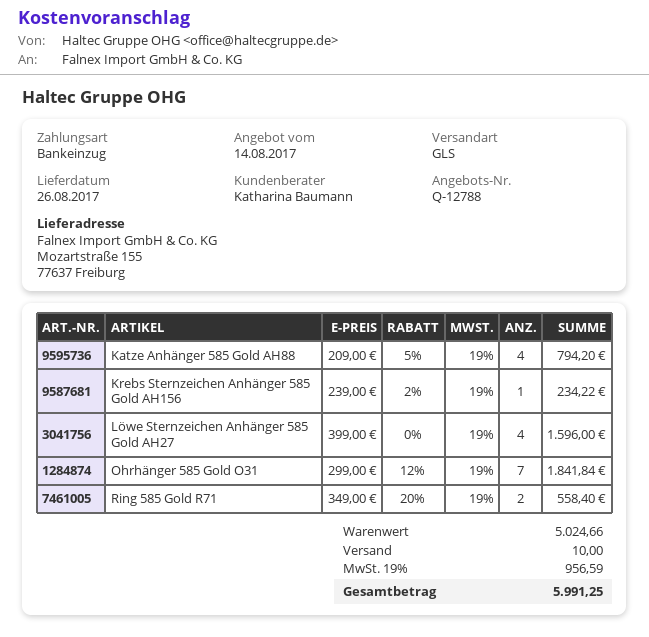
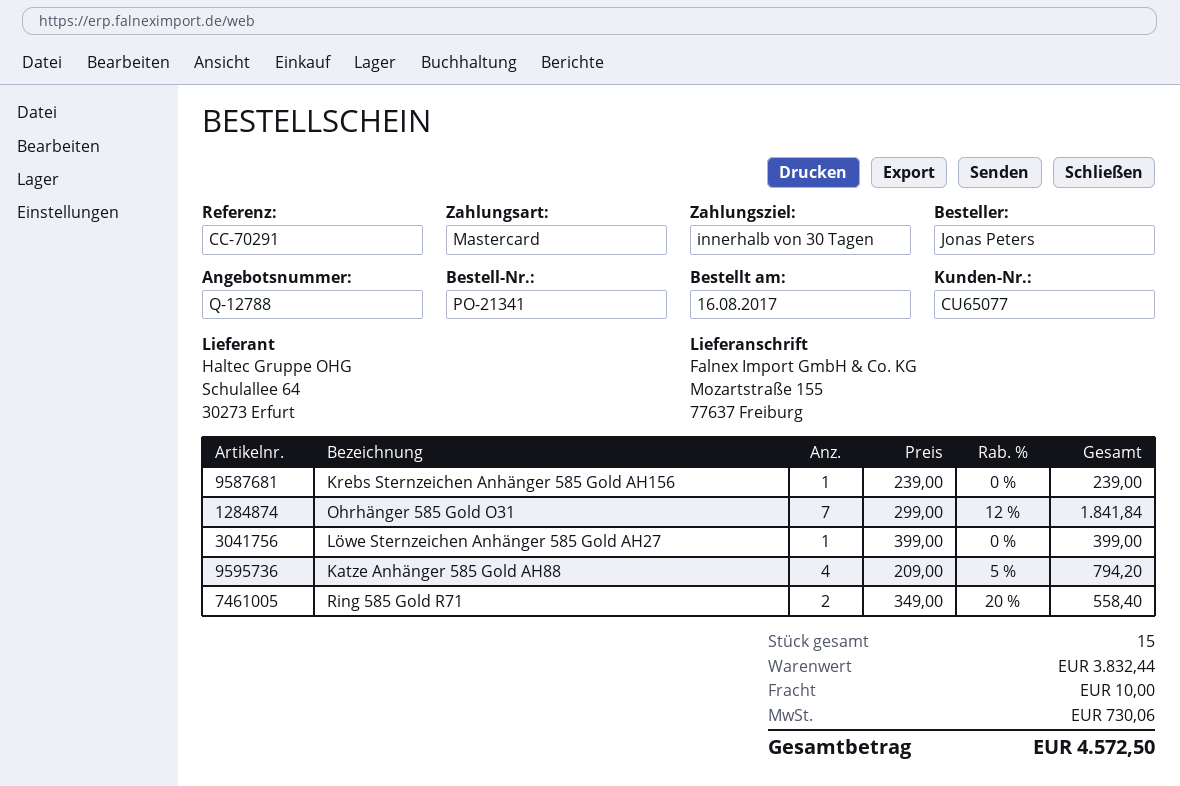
payment method: direct debit -> Mastercard
Krebs Sternzeichen Anhänger 585 Gold AH156: 1 x 239.00 - 2% = 234.22 -> 1 x 239.00 = 239.00
Löwe Sternzeichen Anhänger 585 Gold AH27: 4 x 399.00 = 1596.00 -> 1 x 399.00 = 399.00
subtotal: 5024.66 -> 3832.44
tax: 956.59 -> 730.06
total: 5991.25 -> 4572.50

